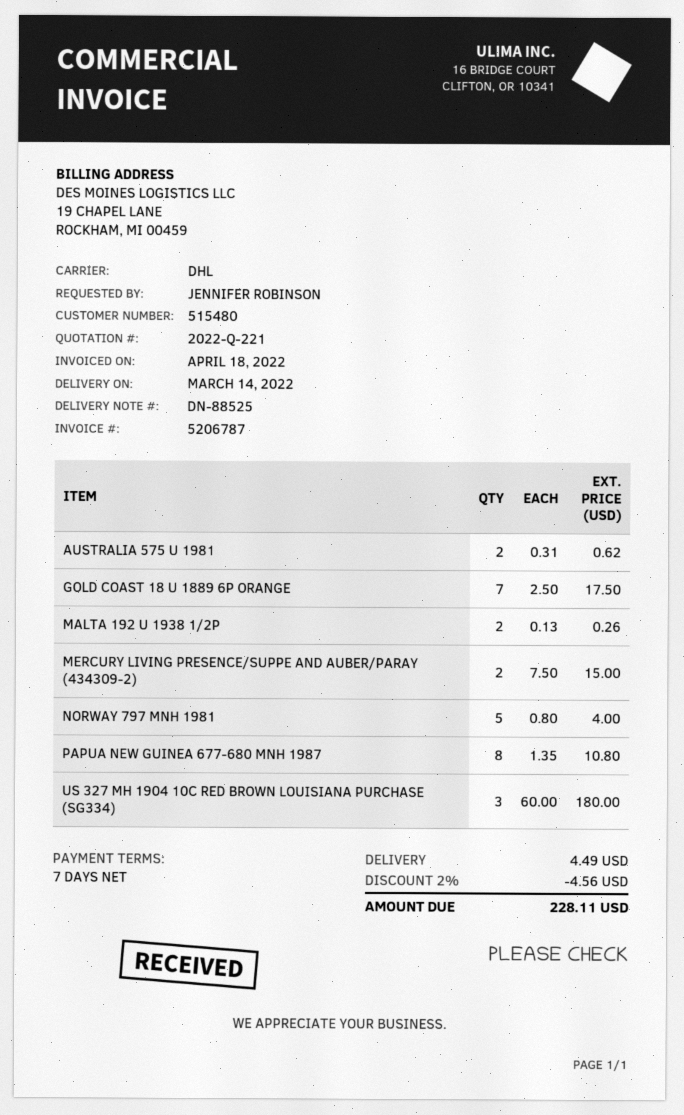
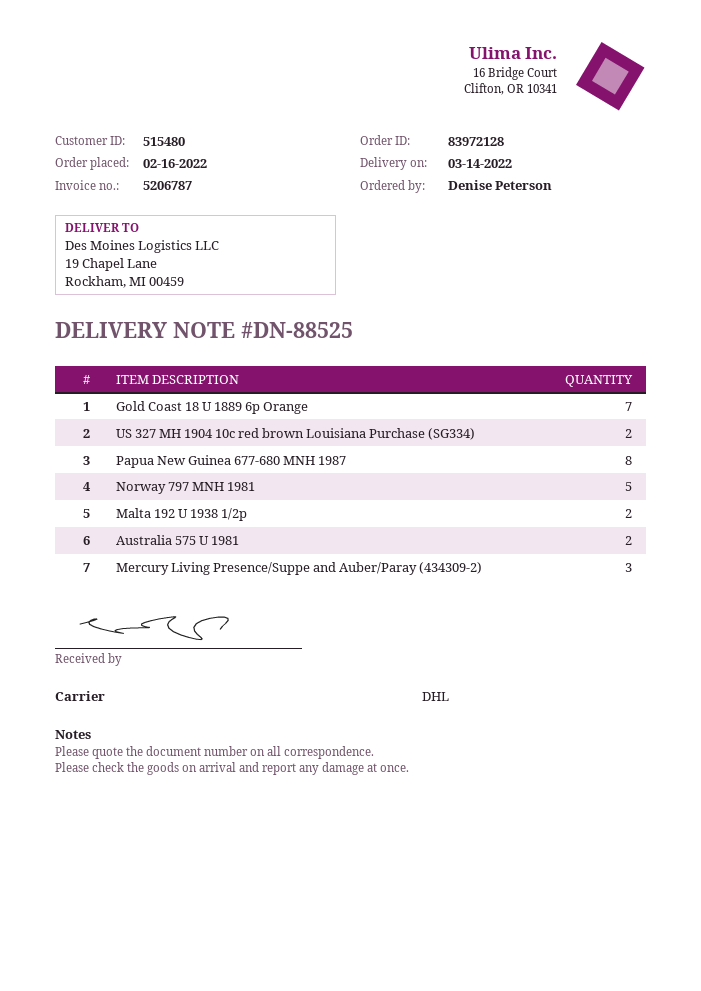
ordered by: JENNIFER ROBINSON -> Denise Peterson
MERCURY LIVING PRESENCE/SUPPE AND AUBER/PARAY (434309-2): 2 -> 3
US 327 MH 1904 10C RED BROWN LOUISIANA PURCHASE (SG334): 3 -> 2

